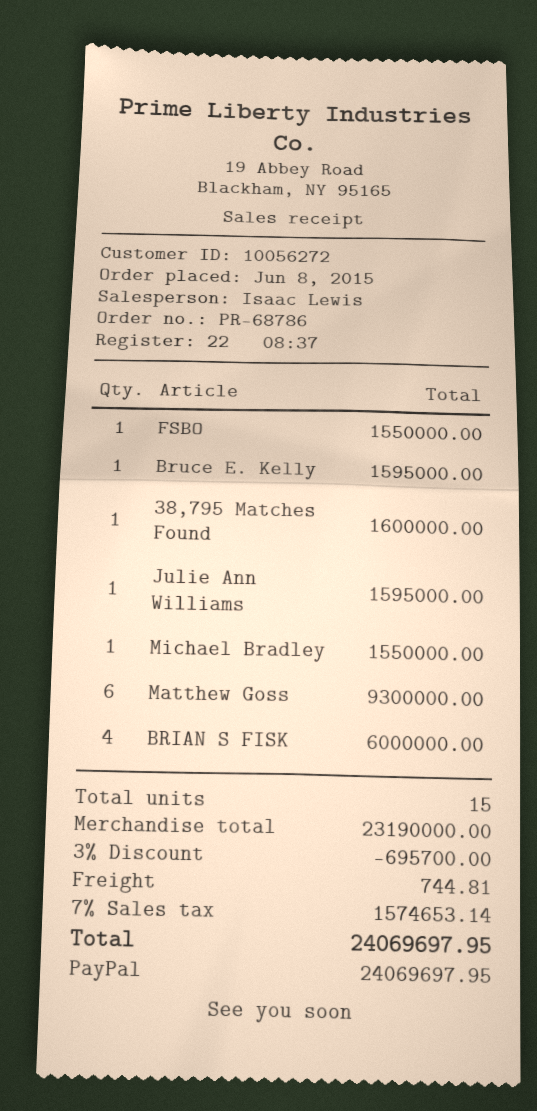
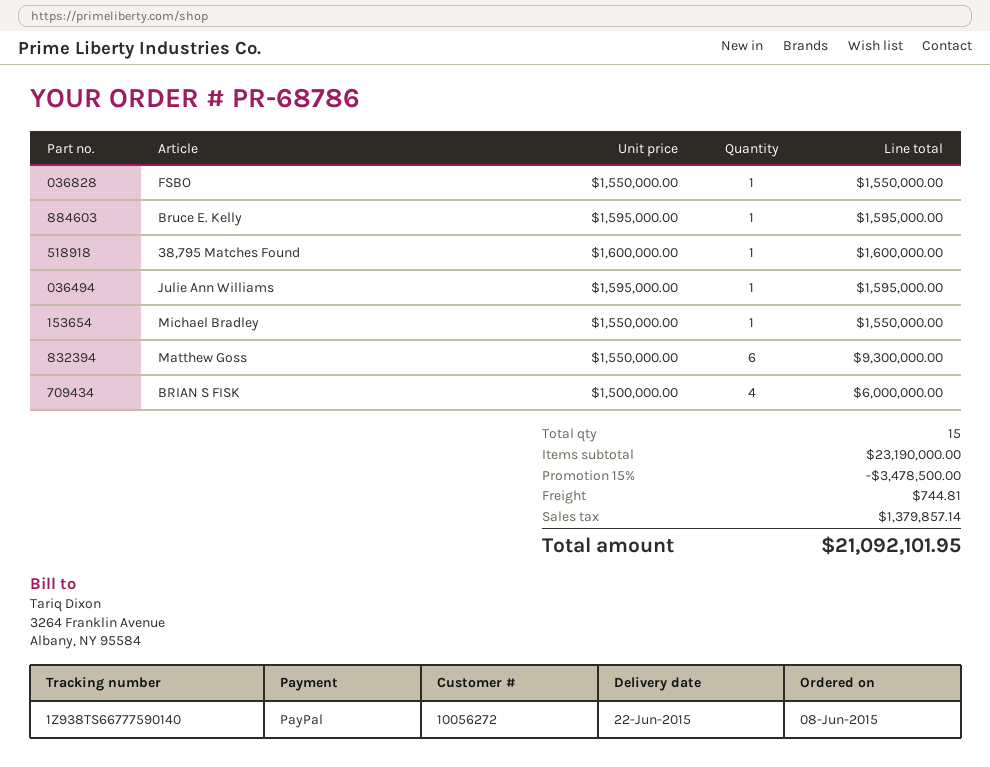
discount: 3% = 695700.00 -> 15% = 3478500.00
tax: 1574653.14 -> 1379857.14
total: 24069697.95 -> 21092101.95

